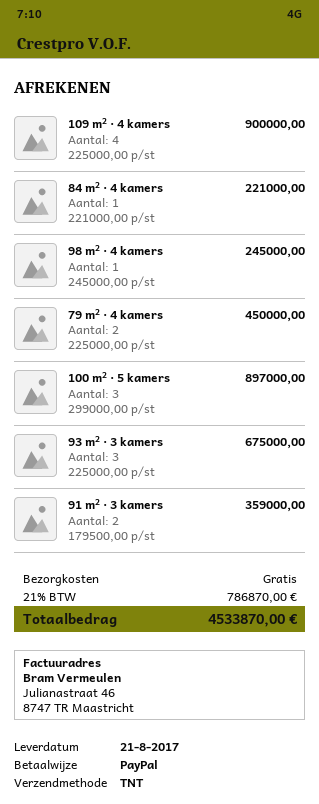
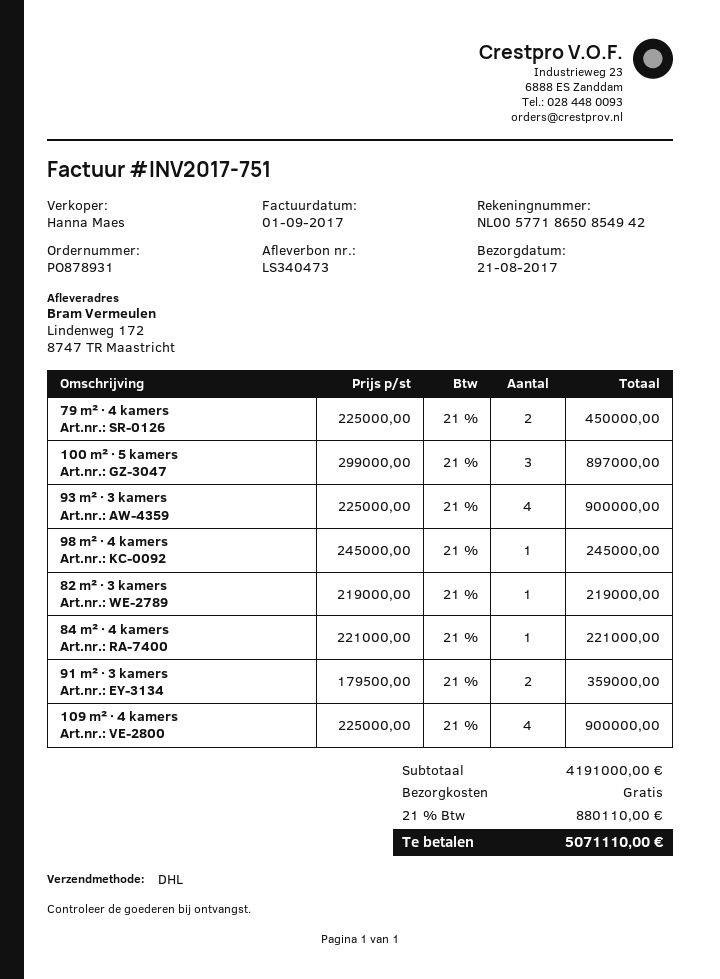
shipping method: TNT -> DHL
93 m² · 3 kamers: 3 x 225000.00 = 675000.00 -> 4 x 225000.00 = 900000.00
82 m² · 3 kamers: none -> 1 x 219000.00 = 219000.00
tax: 21% = 786870.00 -> 21% = 880110.00
total: 4533870.00 -> 5071110.00

